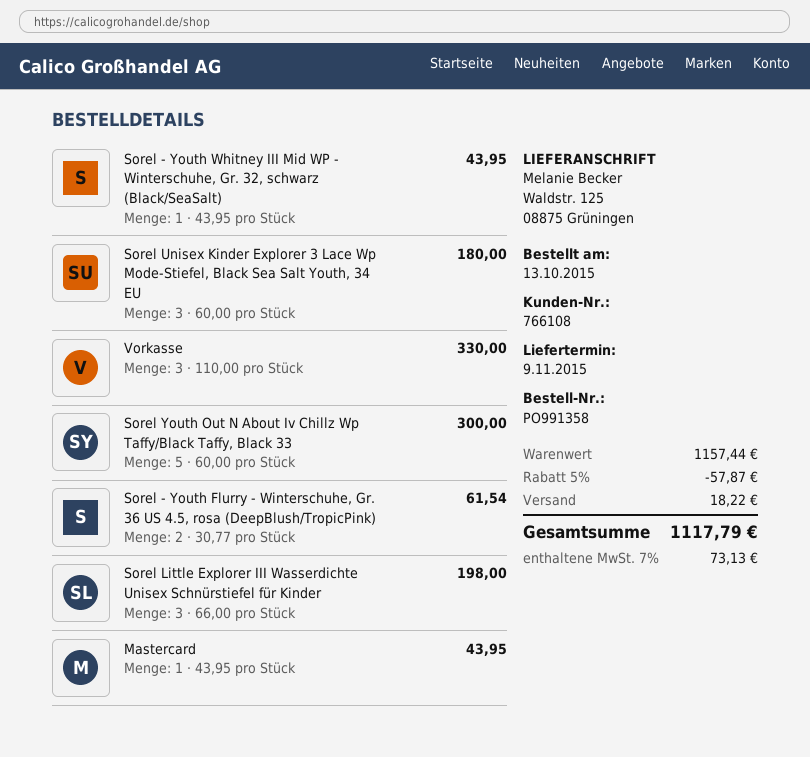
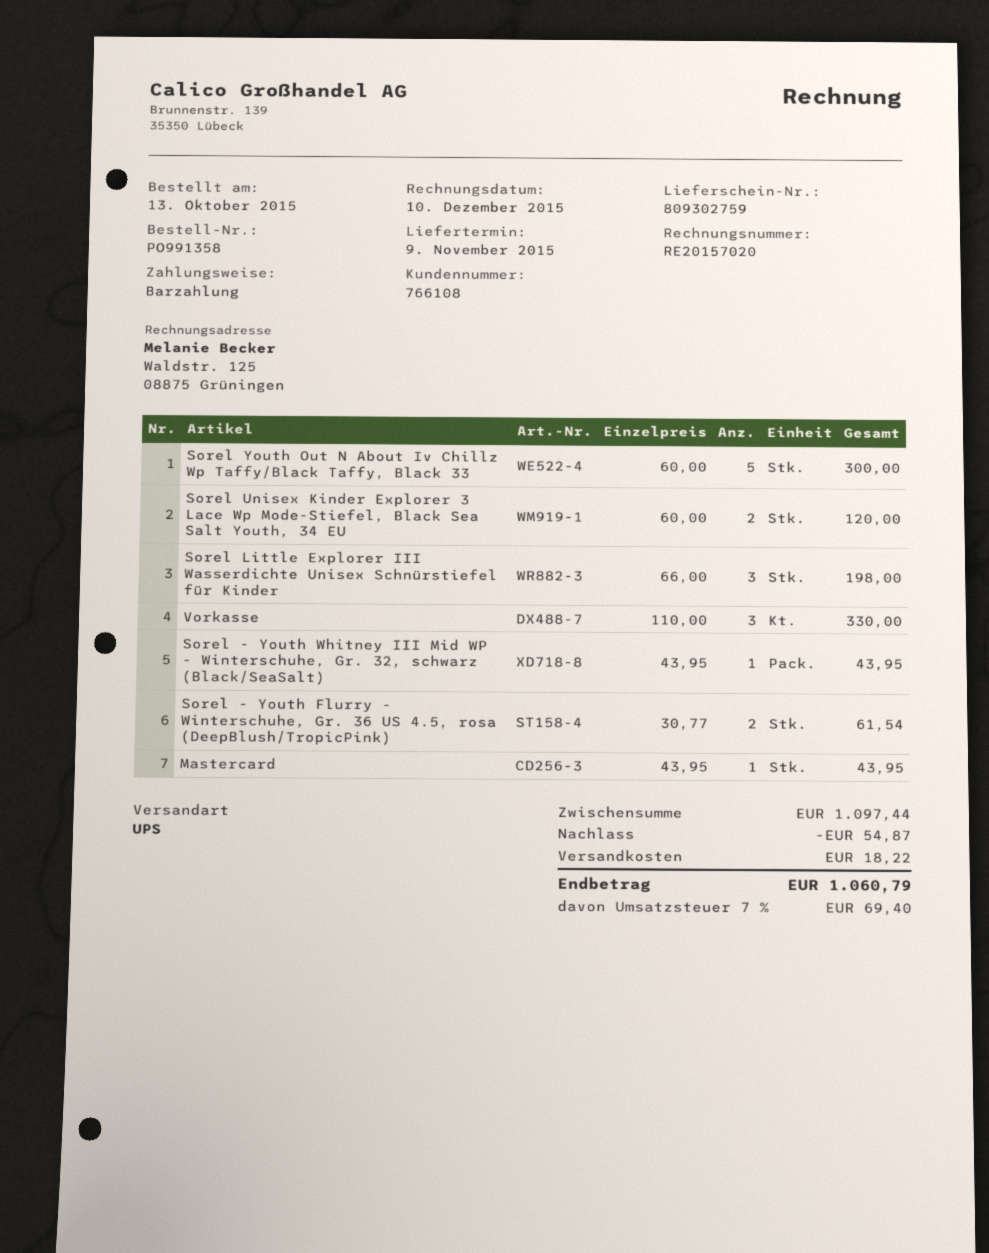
Sorel Unisex Kinder Explorer 3 Lace Wp Mode-Stiefel, Black Sea Salt Youth, 34 EU: 3 x 60.00 = 180.00 -> 2 x 60.00 = 120.00
subtotal: 1157.44 -> 1097.44
discount: 57.87 -> 54.87
tax: 7% = 73.13 -> 7% = 69.40
total: 1117.79 -> 1060.79

